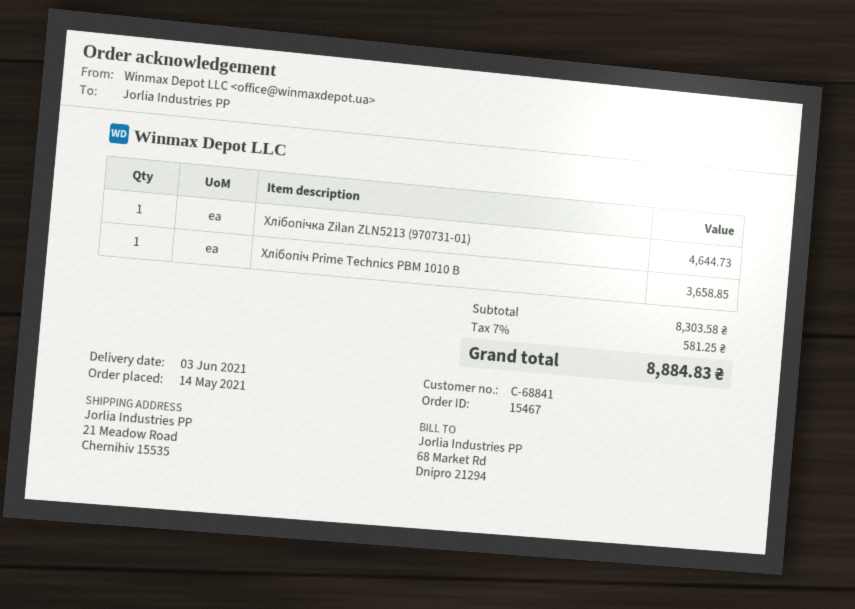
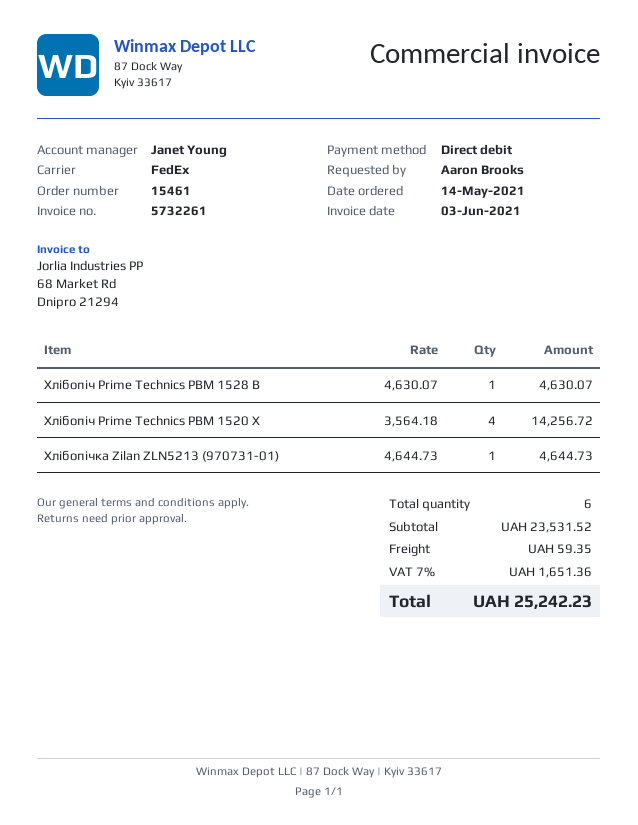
order number: 15467 -> 15461
Хлібопіч Prime Technics PBM 1010 B: 1 for 3658.85 -> none
Хлібопіч Prime Technics PBM 1528 B: none -> 1 for 4630.07
Хлібопіч Prime Technics PBM 1520 X: none -> 4 for 14256.72
subtotal: 8303.58 -> 23531.52
shipping: none -> 59.35
tax: 7% = 581.25 -> 7% = 1651.36
total: 8884.83 -> 25242.23

